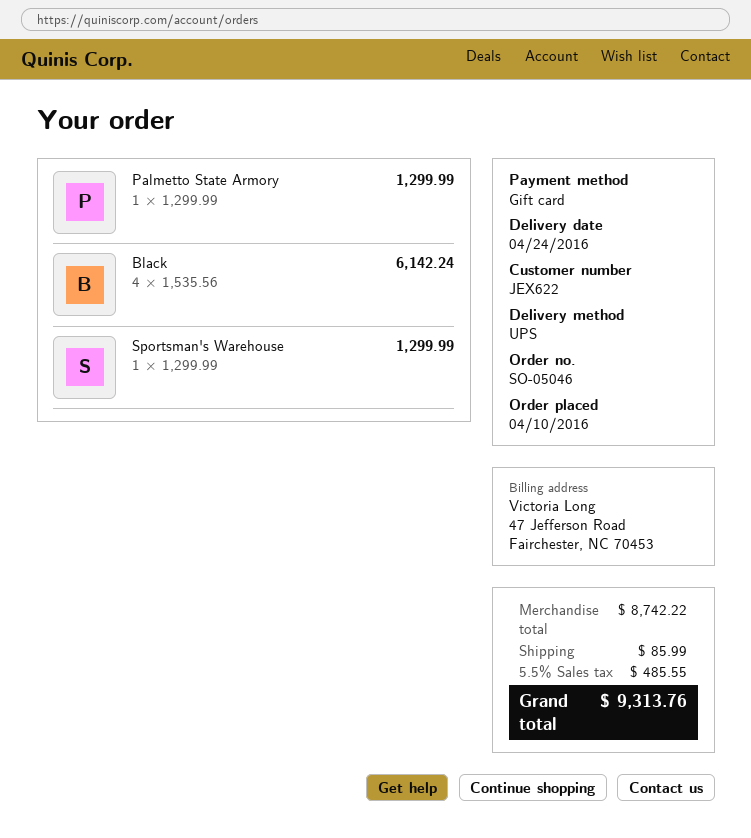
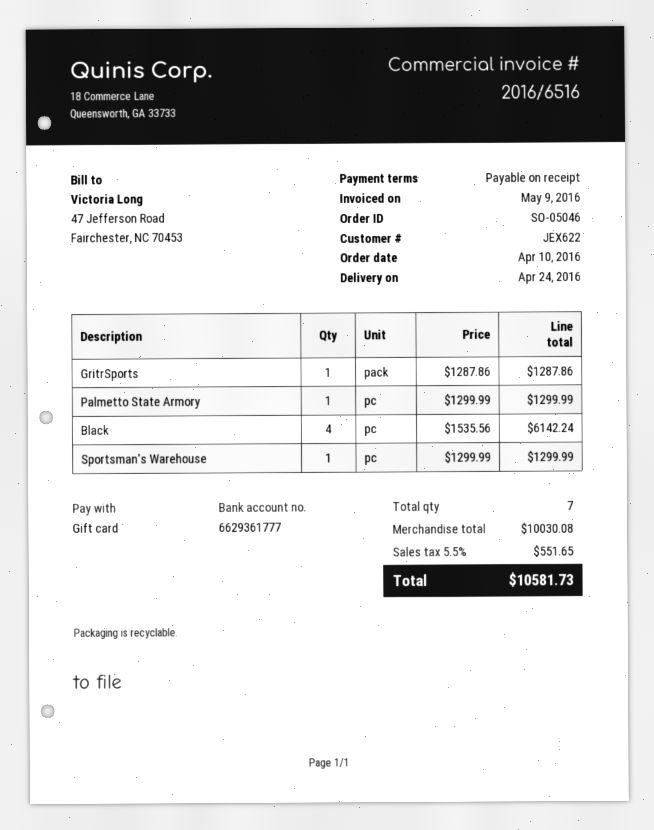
GritrSports: none -> 1 x 1287.86 = 1287.86
subtotal: 8742.22 -> 10030.08
shipping: 85.99 -> none
tax: 5.5% = 485.55 -> 5.5% = 551.65
total: 9313.76 -> 10581.73

